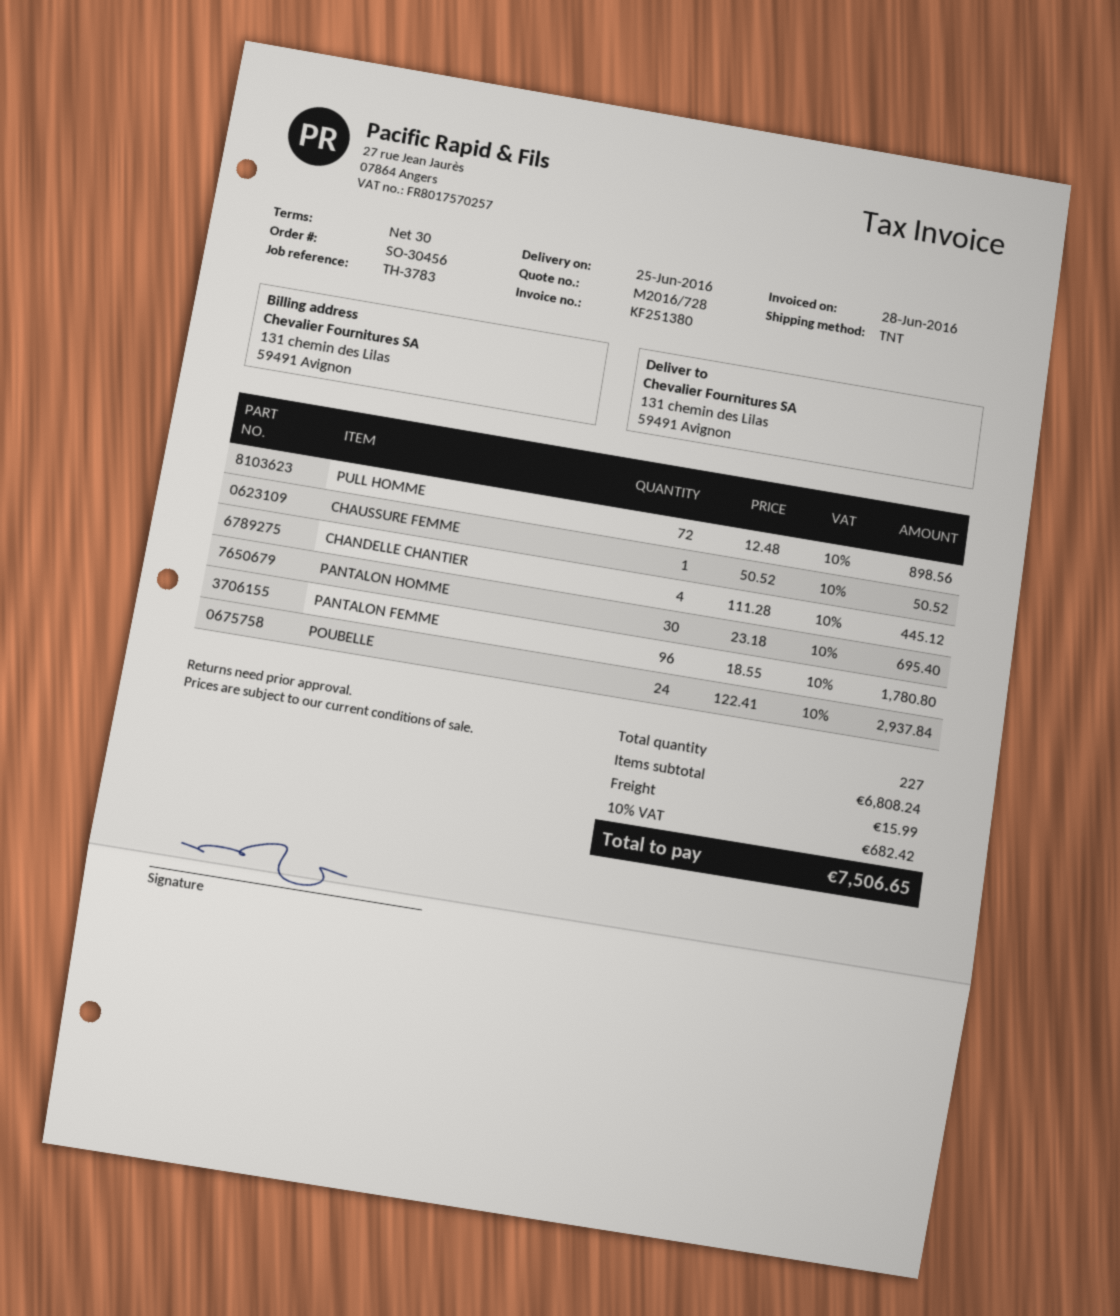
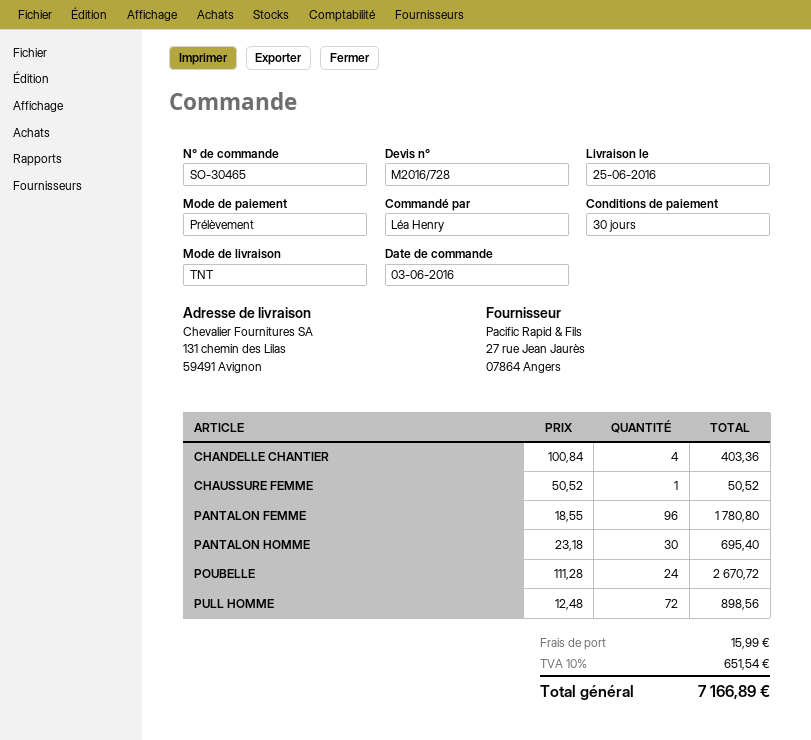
order number: SO-30456 -> SO-30465
CHANDELLE CHANTIER: 4 x 111.28 = 445.12 -> 4 x 100.84 = 403.36
POUBELLE: 24 x 122.41 = 2937.84 -> 24 x 111.28 = 2670.72
tax: 10% = 682.42 -> 10% = 651.54
total: 7506.65 -> 7166.89

